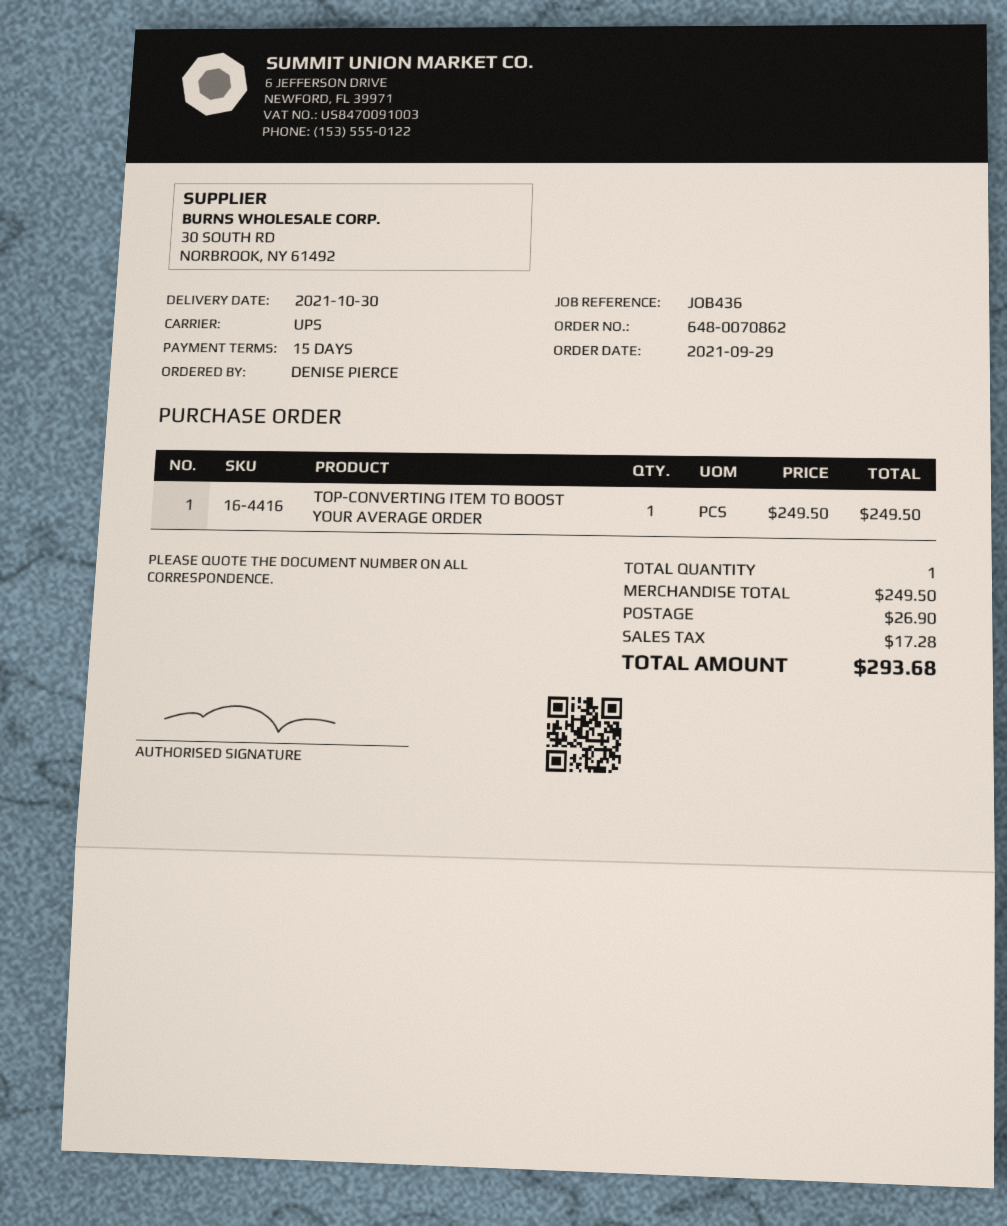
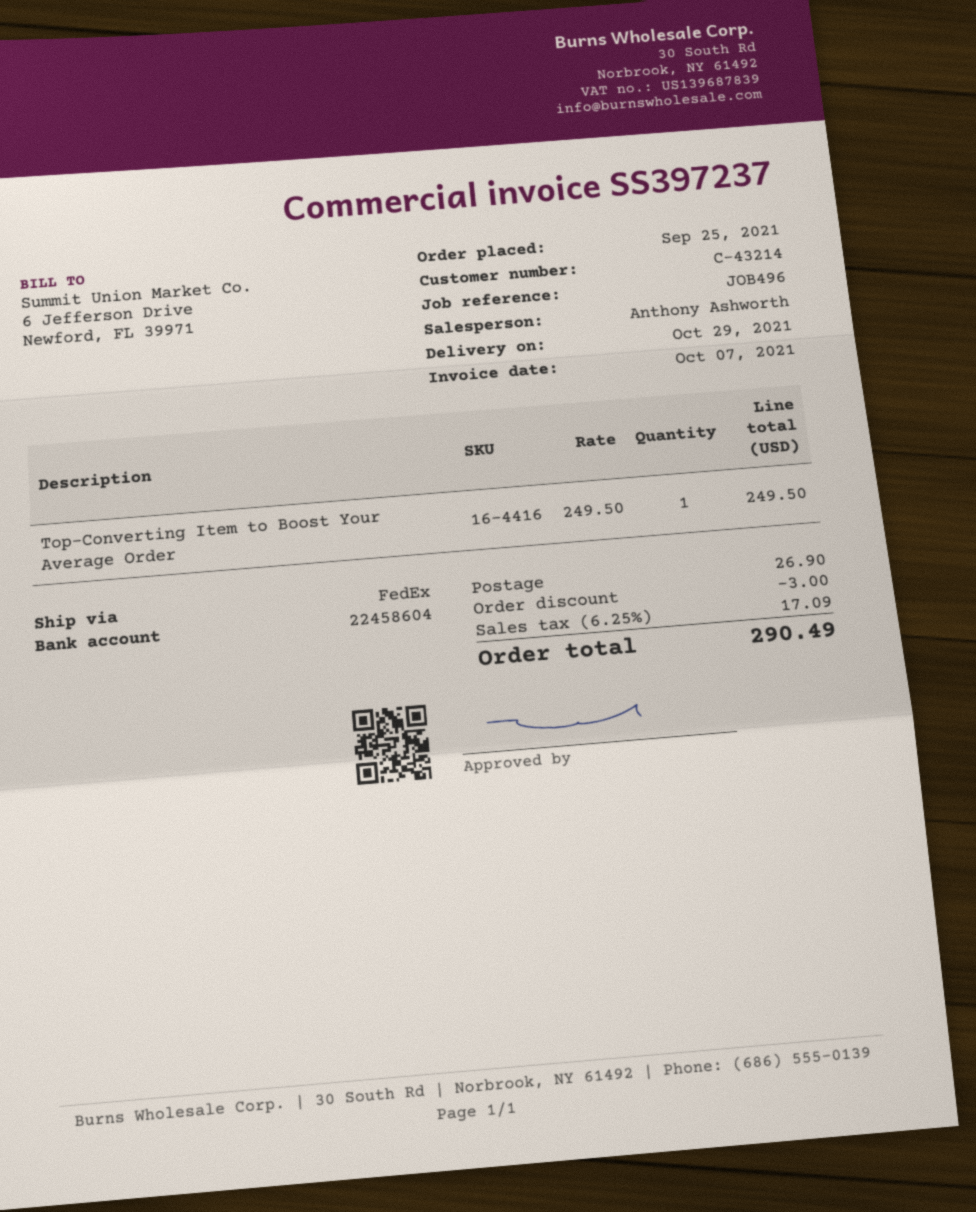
order date: 2021-09-29 -> 2021-09-25
delivery date: 2021-10-30 -> 2021-10-29
reference: JOB436 -> JOB496
shipping method: UPS -> FedEx
discount: none -> 3.00
tax: 17.28 -> 17.09
total: 293.68 -> 290.49

